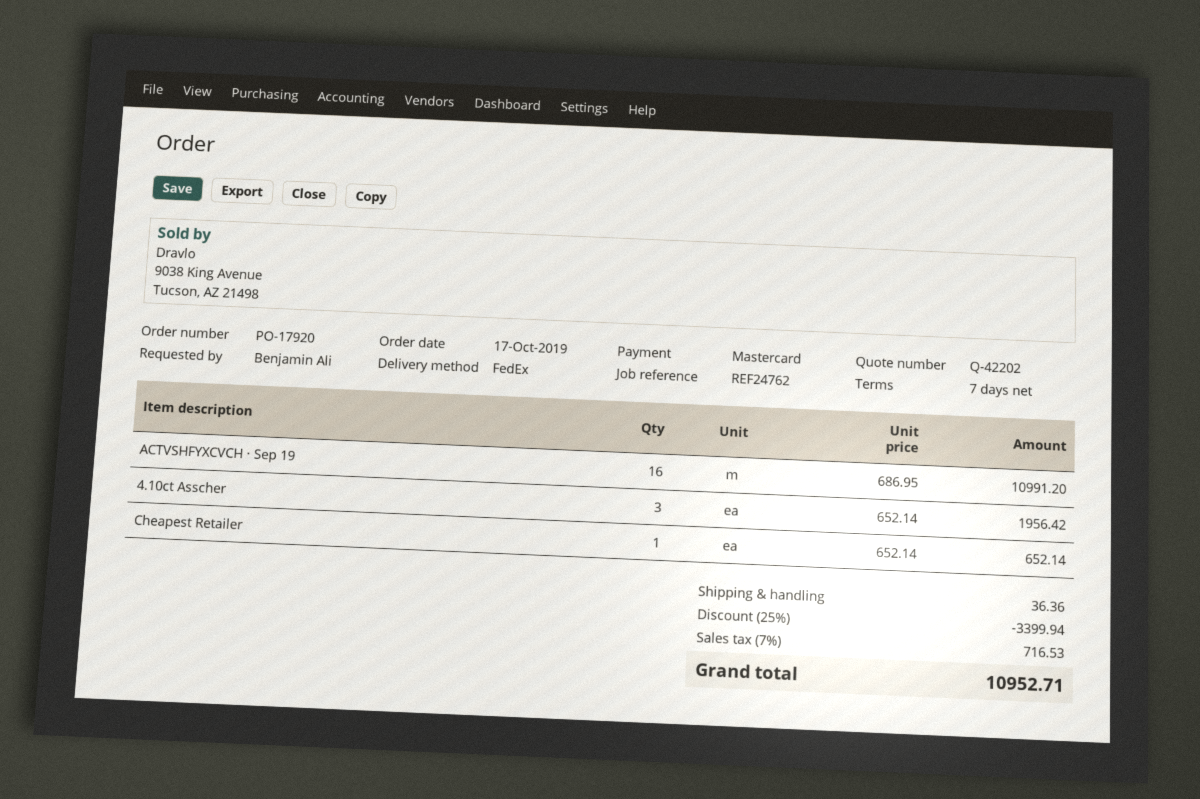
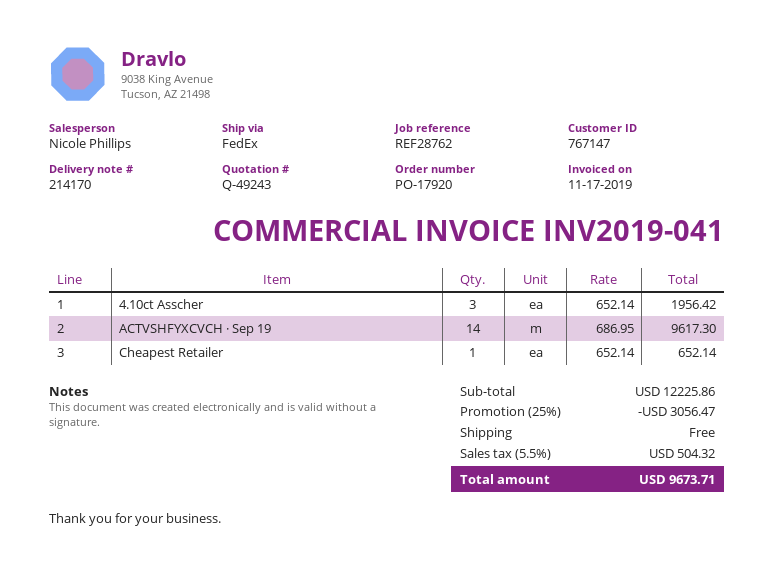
quote number: Q-42202 -> Q-49243
reference: REF24762 -> REF28762
ACTVSHFYXCVCH · Sep 19: 16 x 686.95 = 10991.20 -> 14 x 686.95 = 9617.30
discount: 25% = 3399.94 -> 25% = 3056.47
shipping: 36.36 -> 0.00
tax: 7% = 716.53 -> 5.5% = 504.32
total: 10952.71 -> 9673.71

